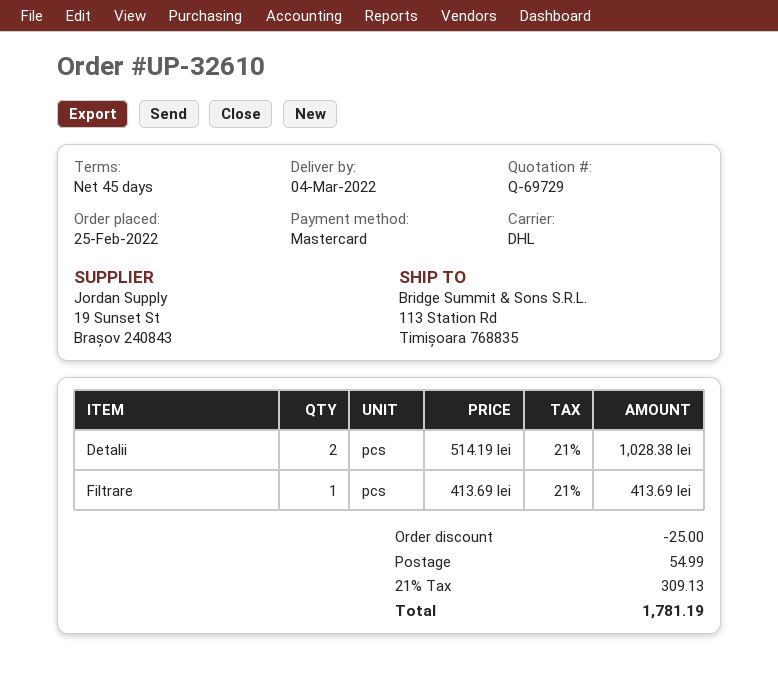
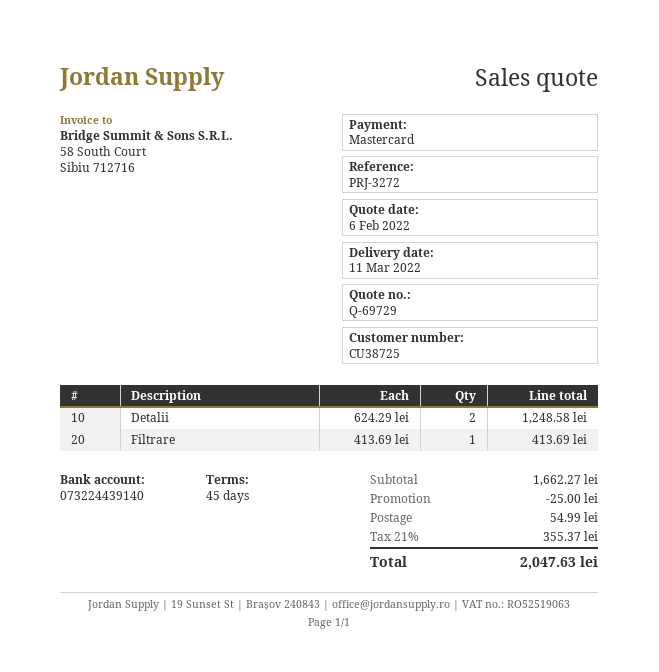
delivery date: 2022-03-04 -> 2022-03-11
Detalii: 2 x 514.19 = 1028.38 -> 2 x 624.29 = 1248.58
tax: 21% = 309.13 -> 21% = 355.37
total: 1781.19 -> 2047.63

